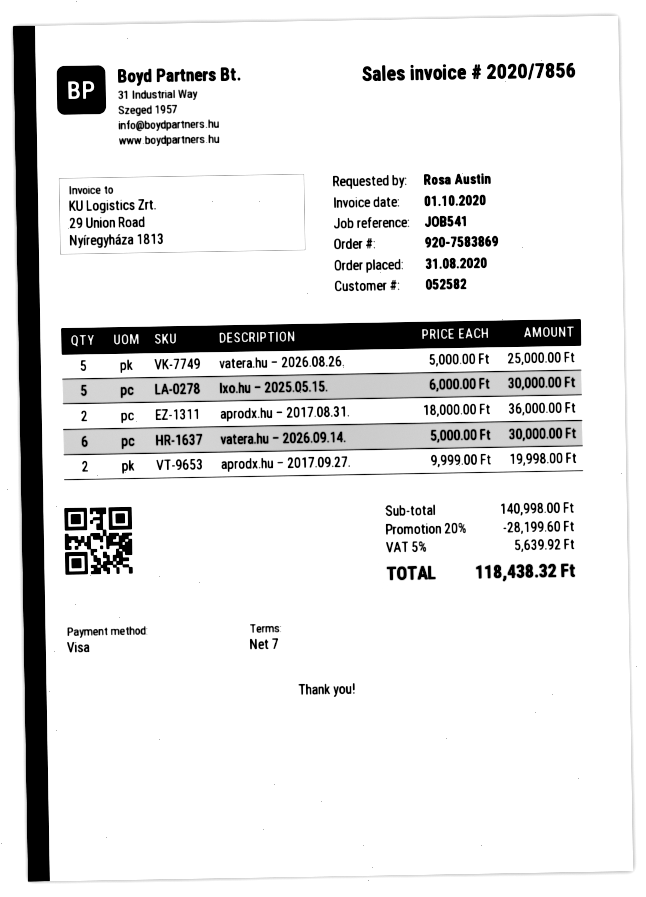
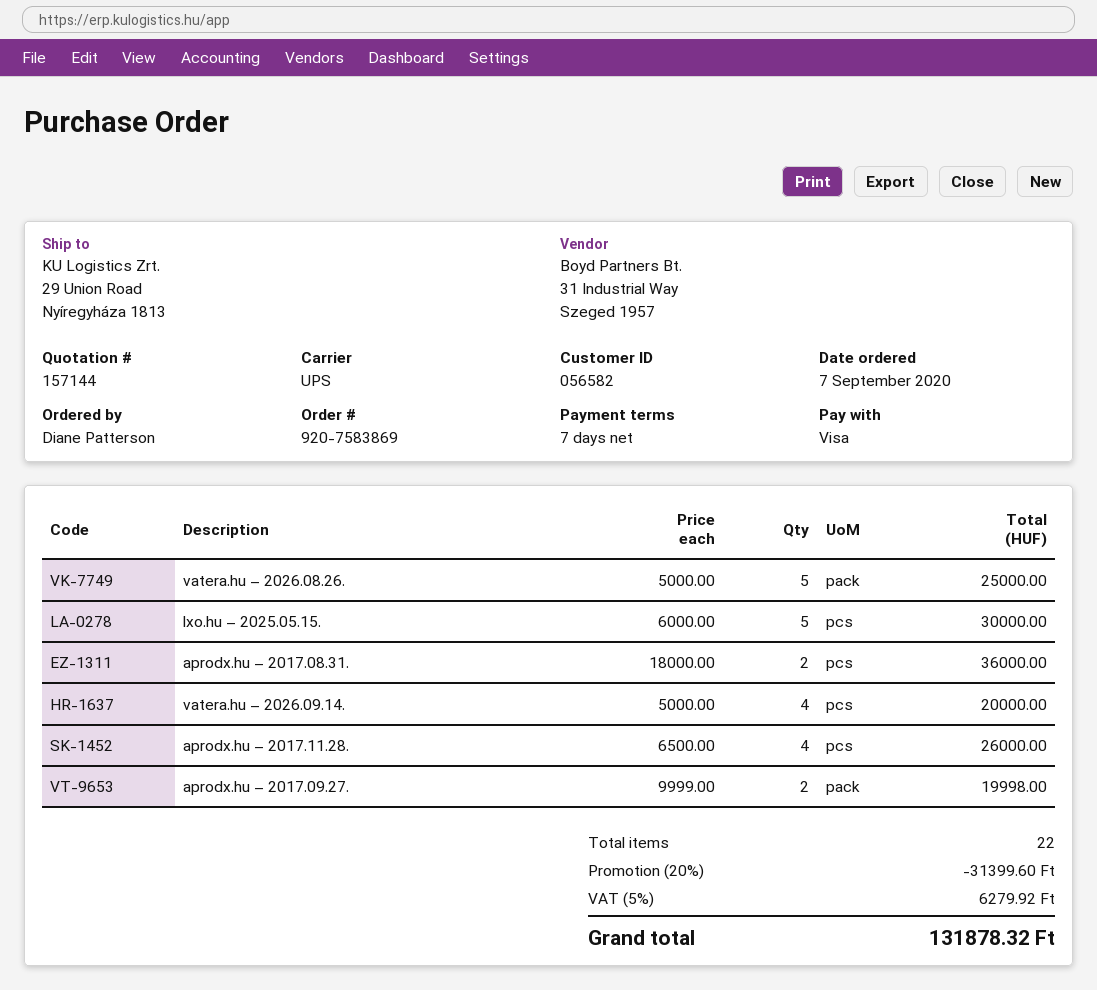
order date: 2020-08-31 -> 2020-09-07
customer number: 052582 -> 056582
ordered by: Rosa Austin -> Diane Patterson
vatera.hu – 2026.09.14.: 6 x 5000.00 = 30000.00 -> 4 x 5000.00 = 20000.00
aprodx.hu – 2017.11.28.: none -> 4 x 6500.00 = 26000.00
discount: 20% = 28199.60 -> 20% = 31399.60
tax: 5% = 5639.92 -> 5% = 6279.92
total: 118438.32 -> 131878.32

